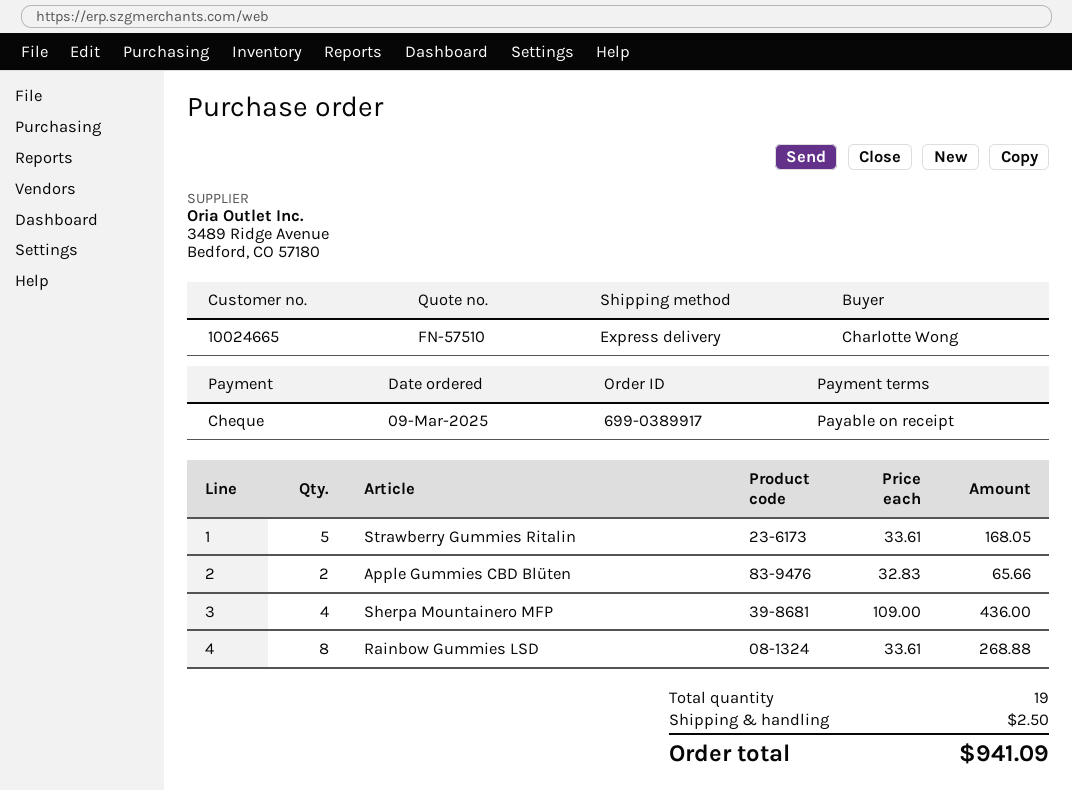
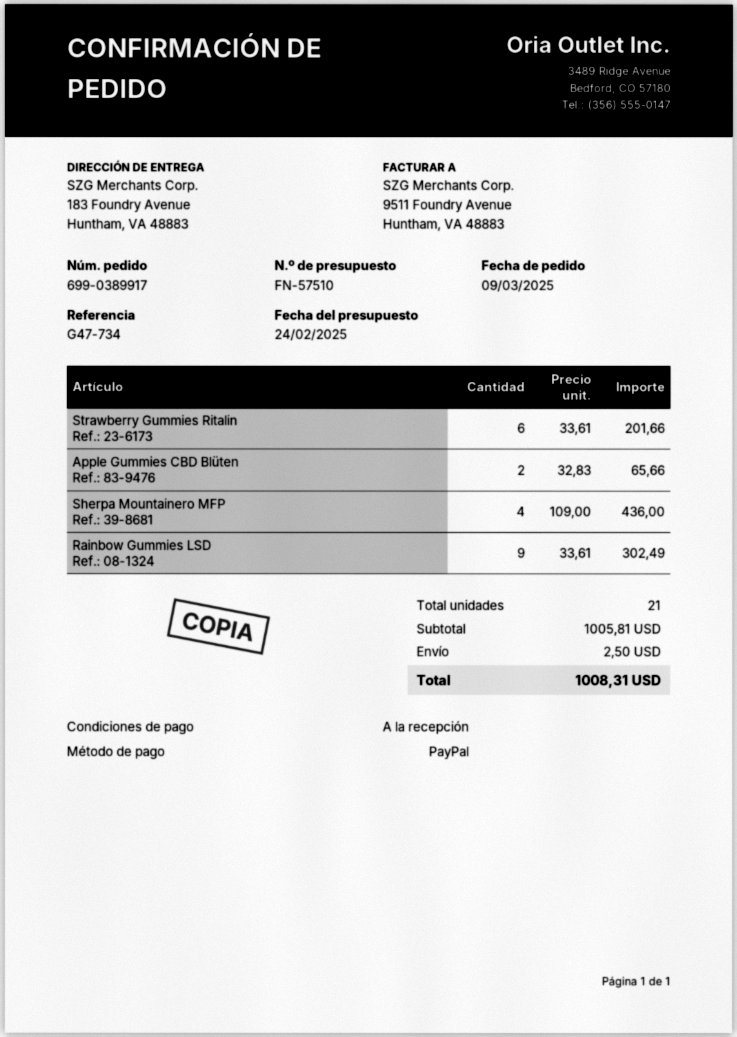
payment method: cheque -> PayPal
Strawberry Gummies Ritalin: 5 x 33.61 = 168.05 -> 6 x 33.61 = 201.66
Rainbow Gummies LSD: 8 x 33.61 = 268.88 -> 9 x 33.61 = 302.49
total quantity: 19 -> 21
total: 941.09 -> 1008.31

